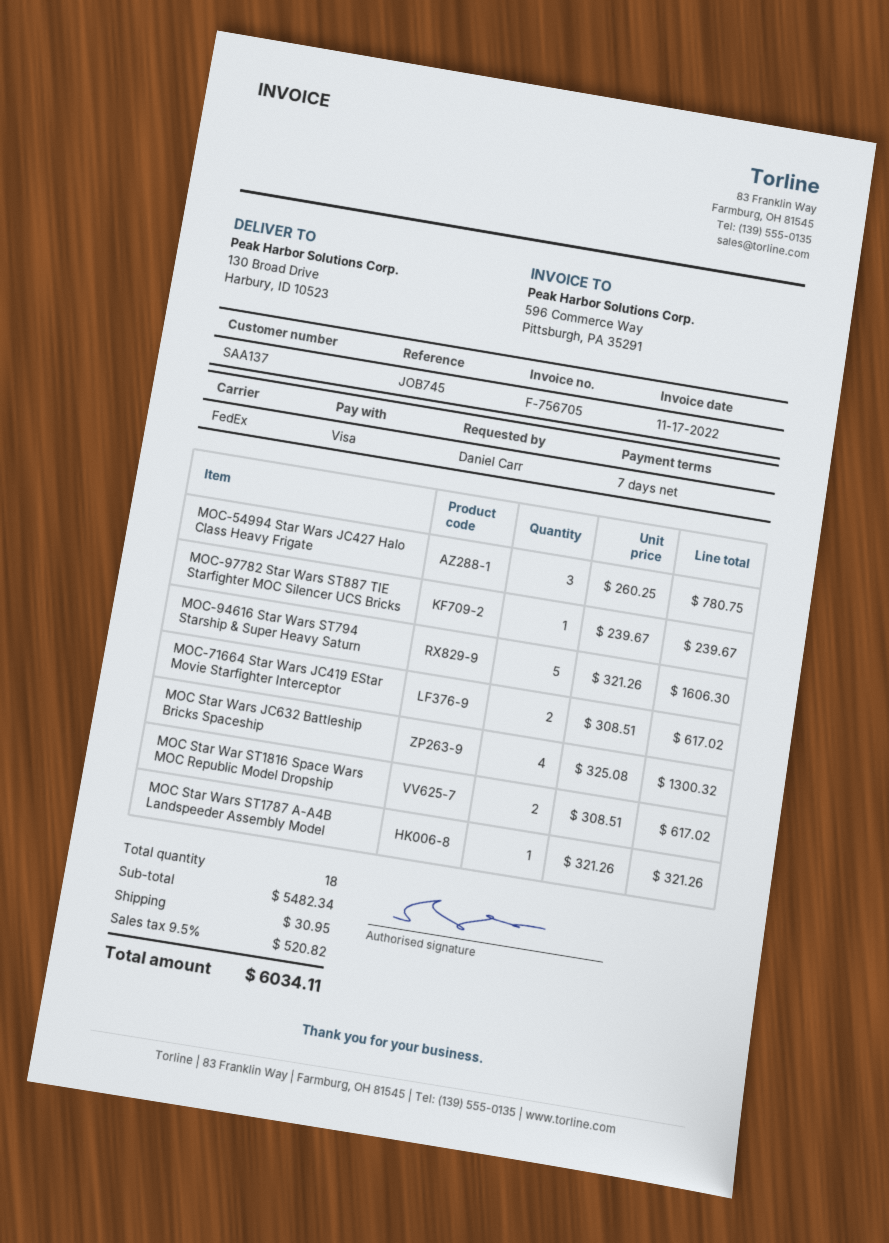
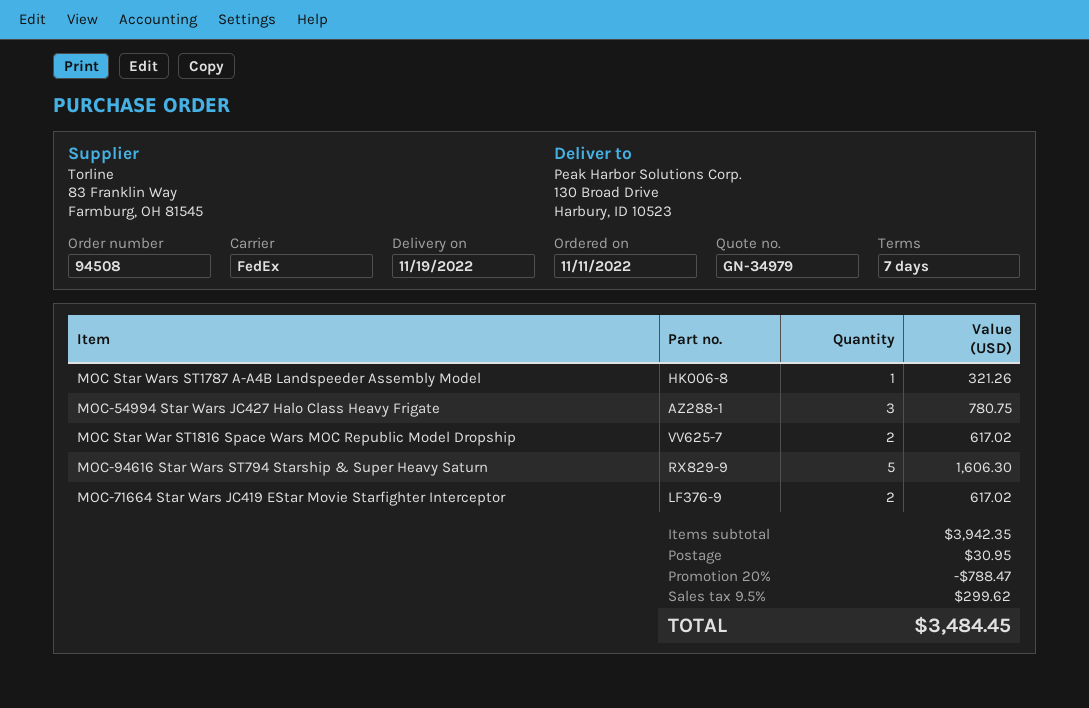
MOC-97782 Star Wars ST887 TIE Starfighter MOC Silencer UCS Bricks: 1 for 239.67 -> none
MOC Star Wars JC632 Battleship Bricks Spaceship: 4 for 1300.32 -> none
subtotal: 5482.34 -> 3942.35
discount: none -> 20% = 788.47
tax: 9.5% = 520.82 -> 9.5% = 299.62
total: 6034.11 -> 3484.45

